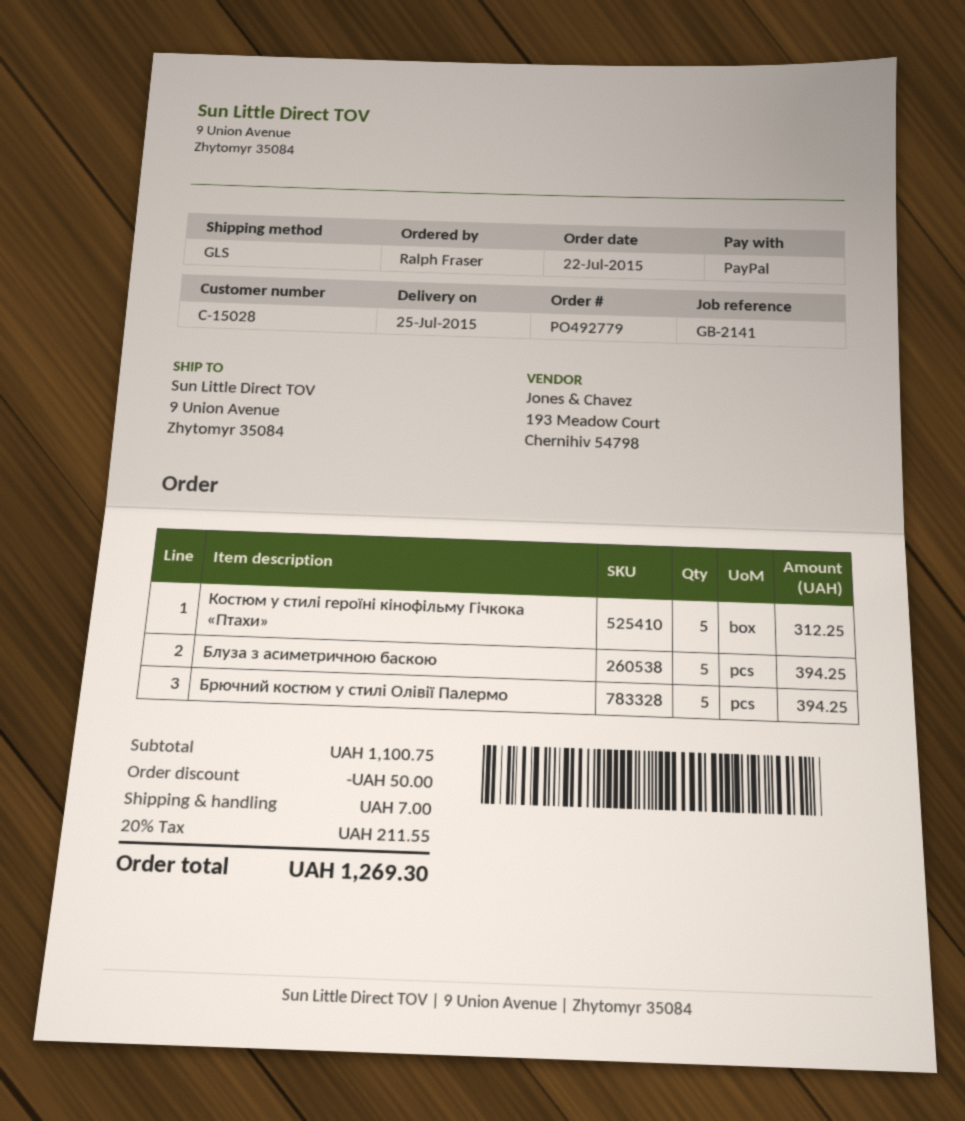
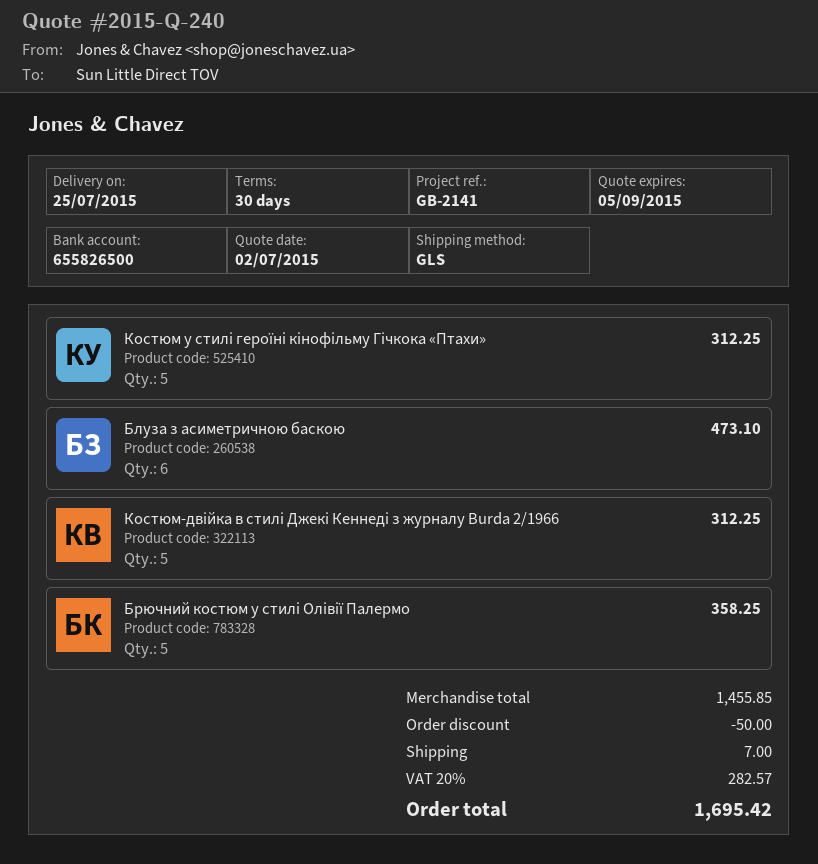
Блуза з асиметричною баскою: 5 for 394.25 -> 6 for 473.10
Брючний костюм у стилі Олівії Палермо: 5 for 394.25 -> 5 for 358.25
Костюм-двійка в стилі Джекі Кеннеді з журналу Burda 2/1966: none -> 5 for 312.25
subtotal: 1100.75 -> 1455.85
tax: 20% = 211.55 -> 20% = 282.57
total: 1269.30 -> 1695.42

